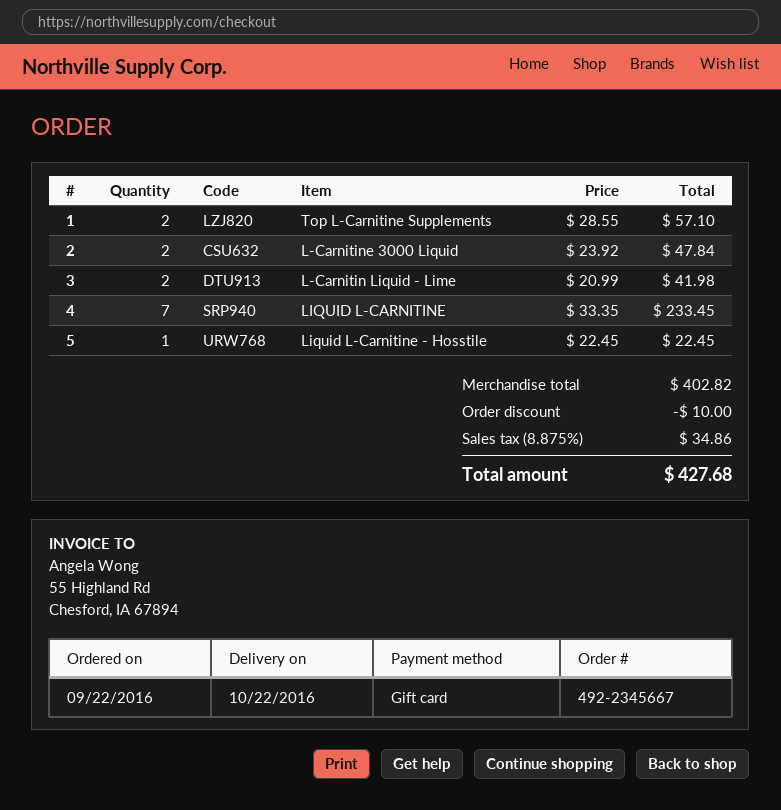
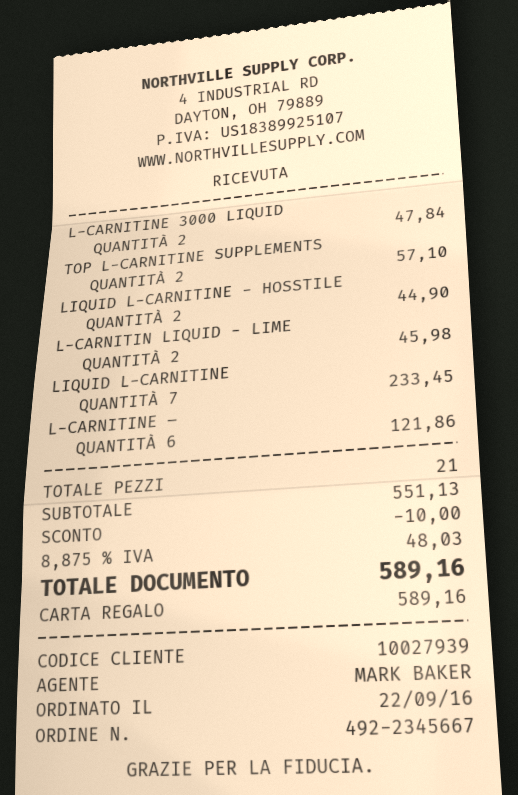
L-Carnitin Liquid - Lime: 2 for 41.98 -> 2 for 45.98
Liquid L-Carnitine - Hosstile: 1 for 22.45 -> 2 for 44.90
L-CARNITINE –: none -> 6 for 121.86
subtotal: 402.82 -> 551.13
tax: 8.875% = 34.86 -> 8.875% = 48.03
total: 427.68 -> 589.16

